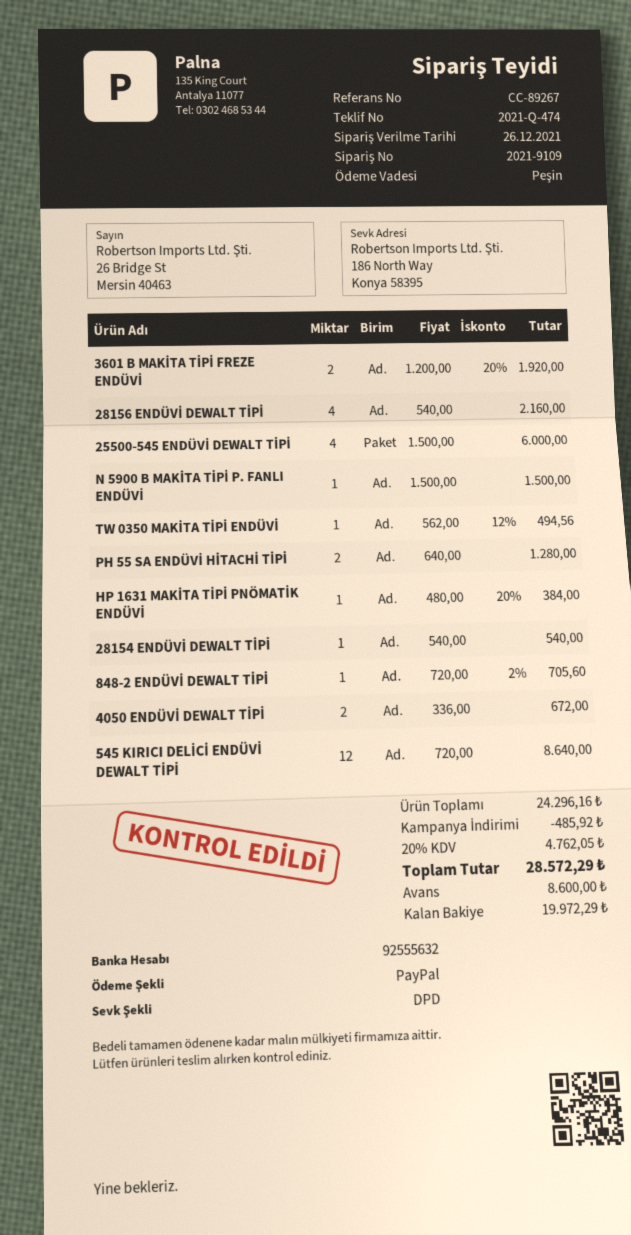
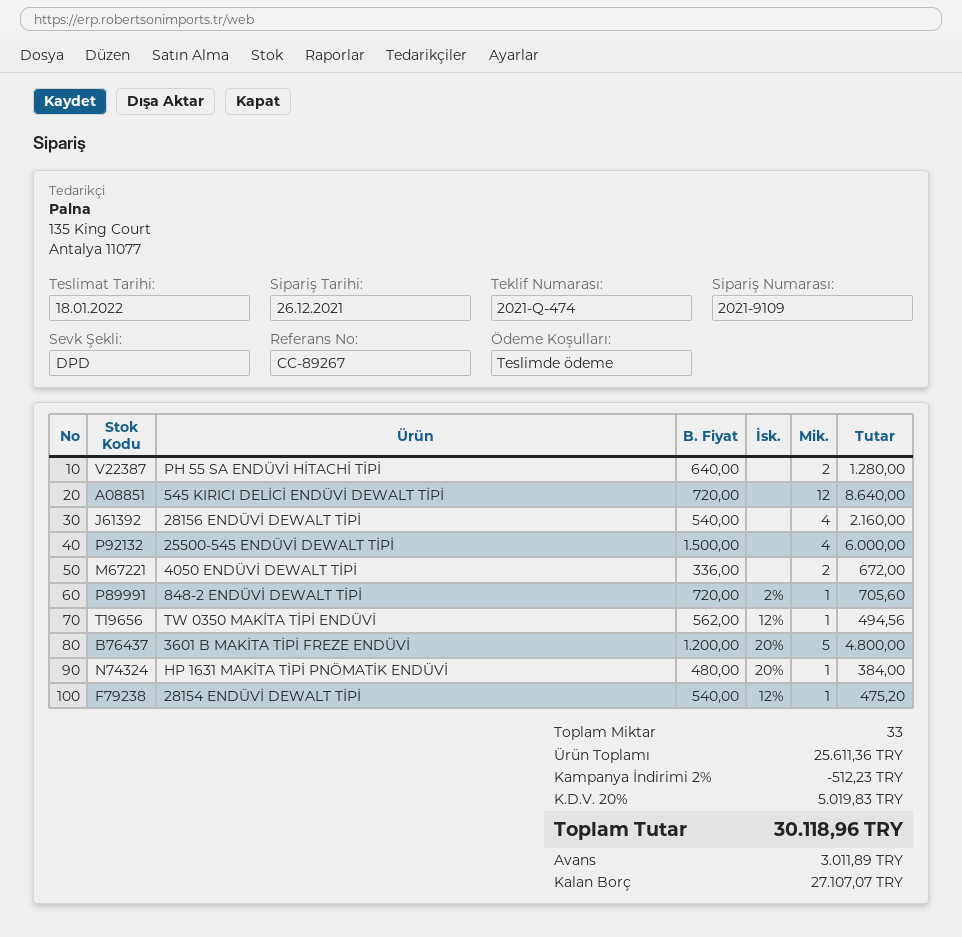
3601 B MAKİTA TİPİ FREZE ENDÜVİ: 2 x 1200.00 - 20% = 1920.00 -> 5 x 1200.00 - 20% = 4800.00
N 5900 B MAKİTA TİPİ P. FANLI ENDÜVİ: 1 x 1500.00 = 1500.00 -> none
28154 ENDÜVİ DEWALT TİPİ: 1 x 540.00 = 540.00 -> 1 x 540.00 - 12% = 475.20
subtotal: 24296.16 -> 25611.36
discount: 485.92 -> 512.23
tax: 20% = 4762.05 -> 20% = 5019.83
total: 28572.29 -> 30118.96
deposit: 8600.00 -> 3011.89
balance: 19972.29 -> 27107.07

